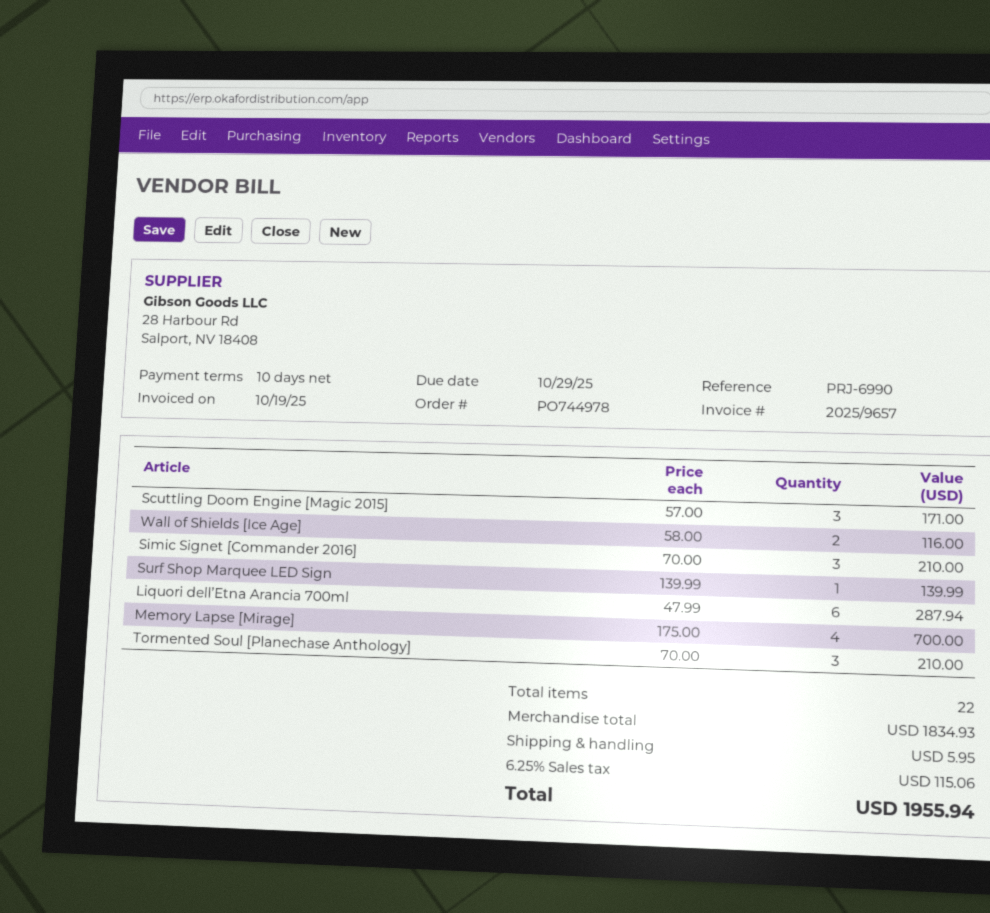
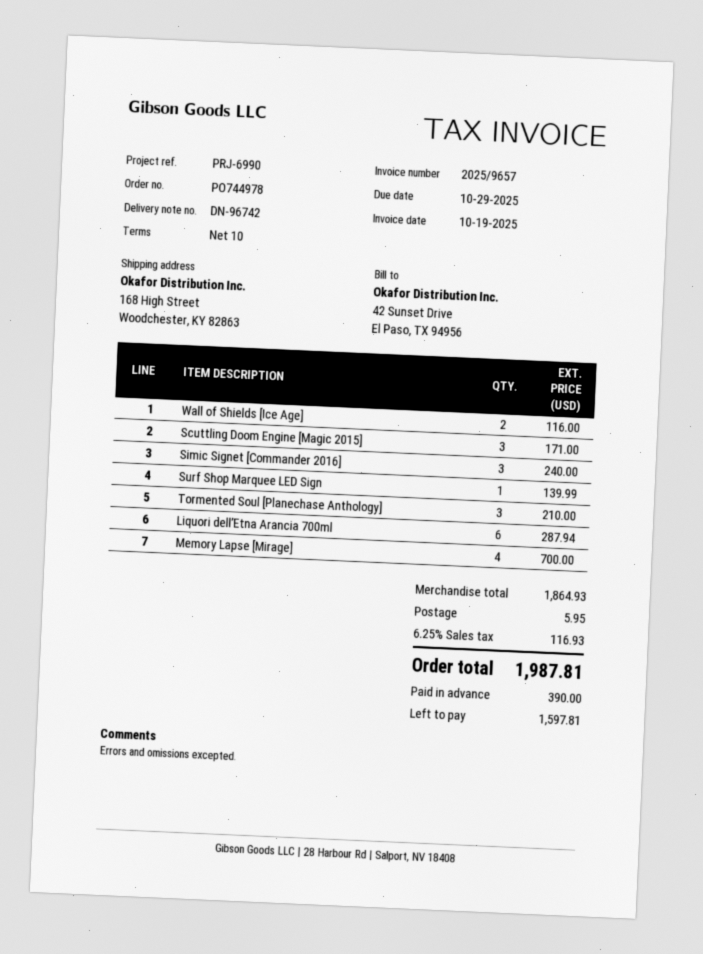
Simic Signet [Commander 2016]: 3 for 210.00 -> 3 for 240.00
subtotal: 1834.93 -> 1864.93
tax: 6.25% = 115.06 -> 6.25% = 116.93
total: 1955.94 -> 1987.81

